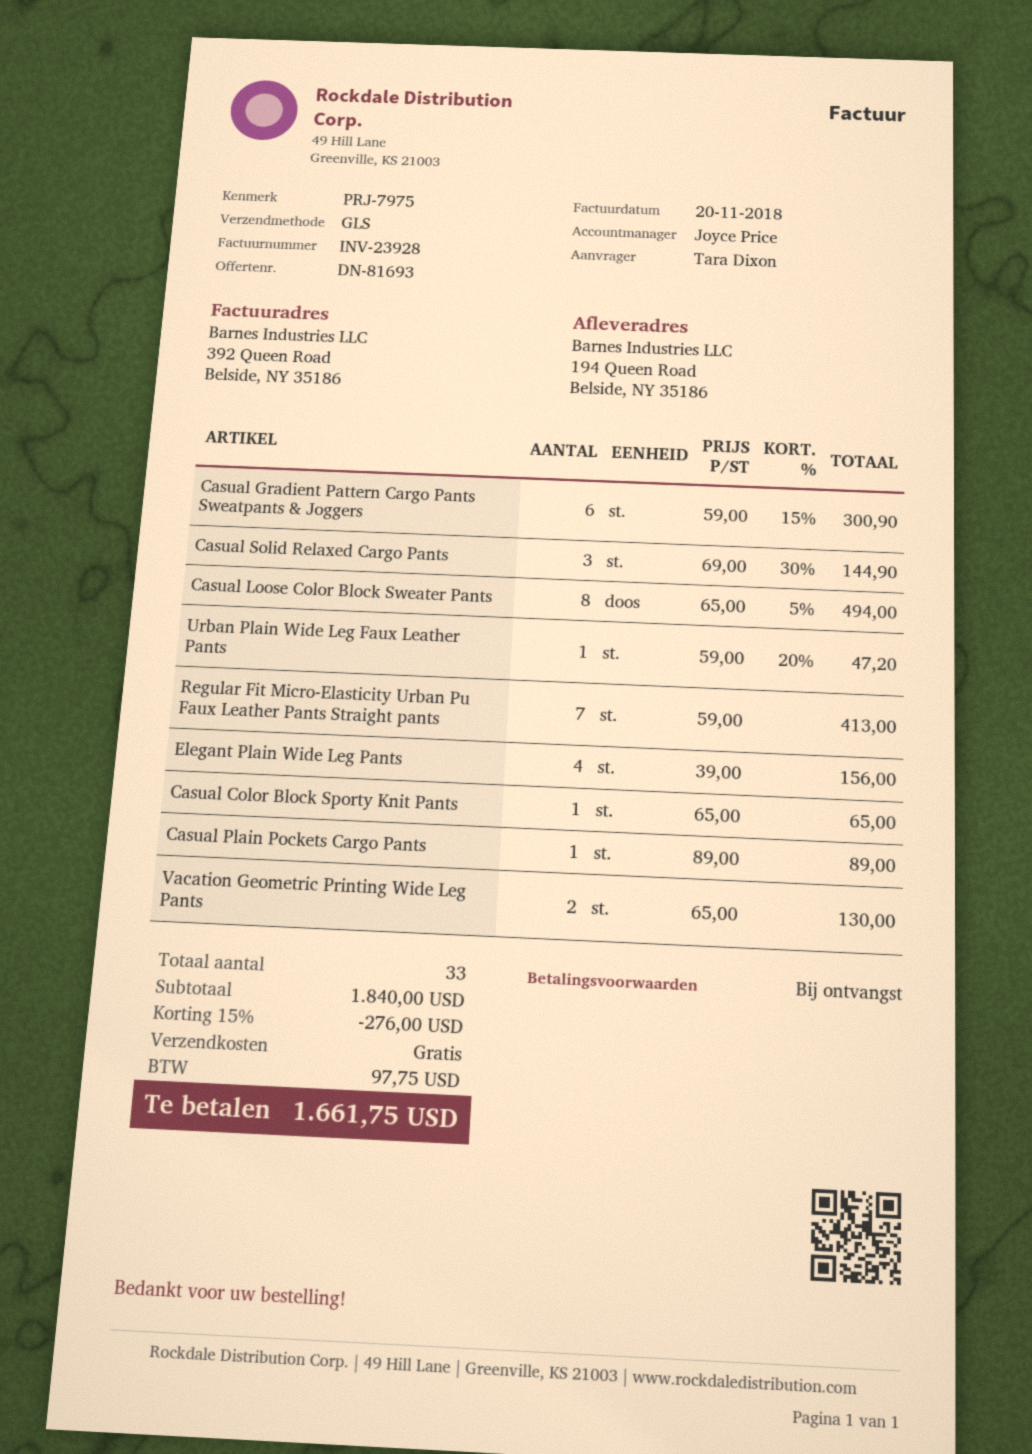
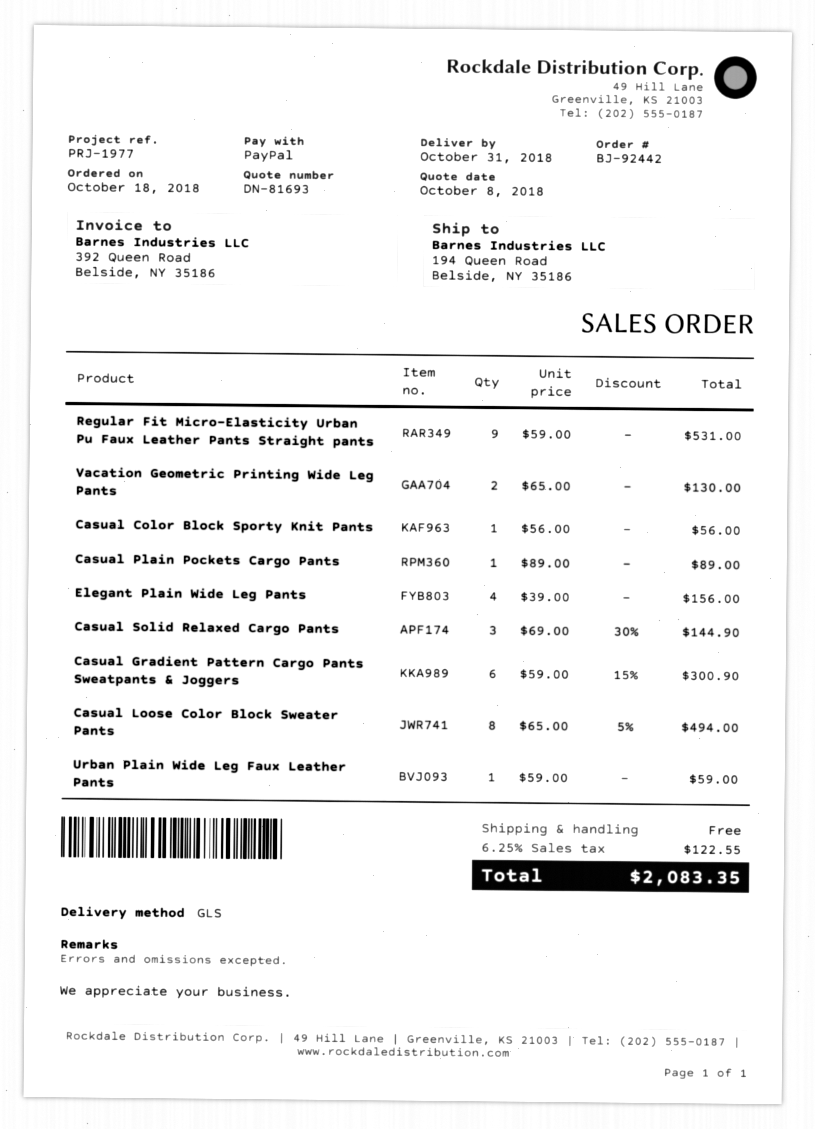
reference: PRJ-7975 -> PRJ-1977
Urban Plain Wide Leg Faux Leather Pants: 1 x 59.00 - 20% = 47.20 -> 1 x 59.00 = 59.00
Regular Fit Micro-Elasticity Urban Pu Faux Leather Pants Straight pants: 7 x 59.00 = 413.00 -> 9 x 59.00 = 531.00
Casual Color Block Sporty Knit Pants: 1 x 65.00 = 65.00 -> 1 x 56.00 = 56.00
discount: 15% = 276.00 -> none
tax: 97.75 -> 122.55
total: 1661.75 -> 2083.35

